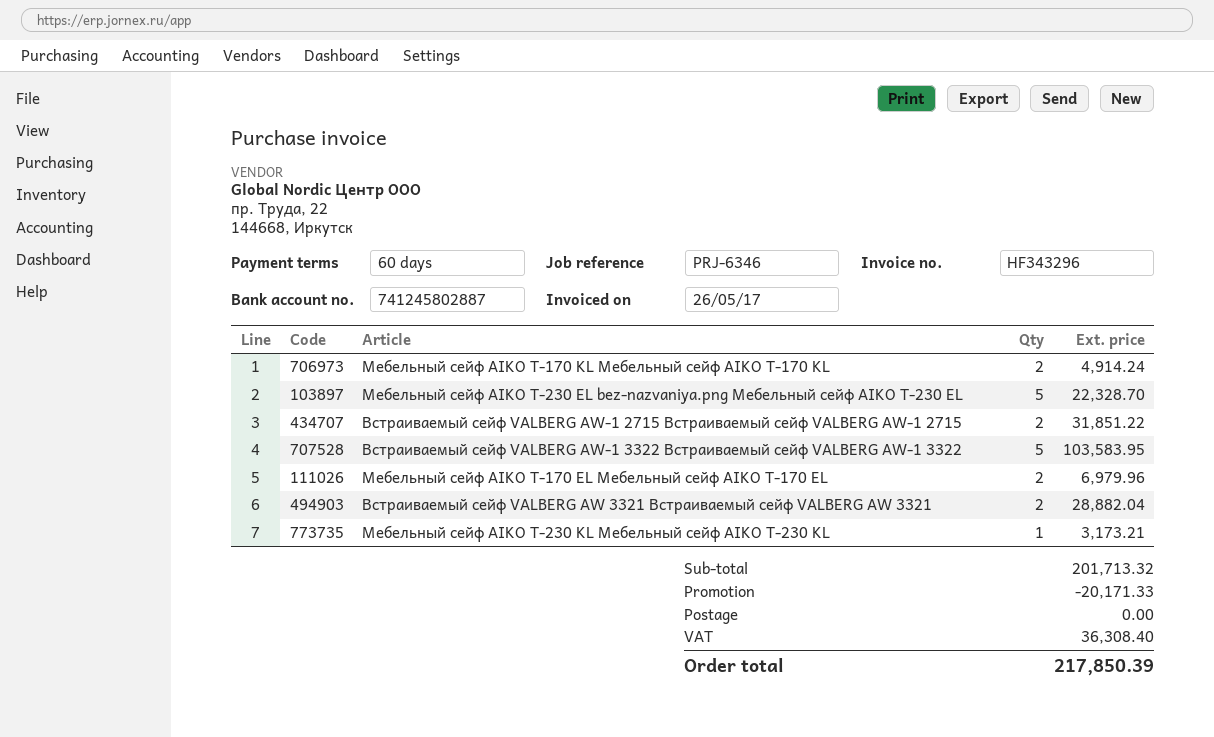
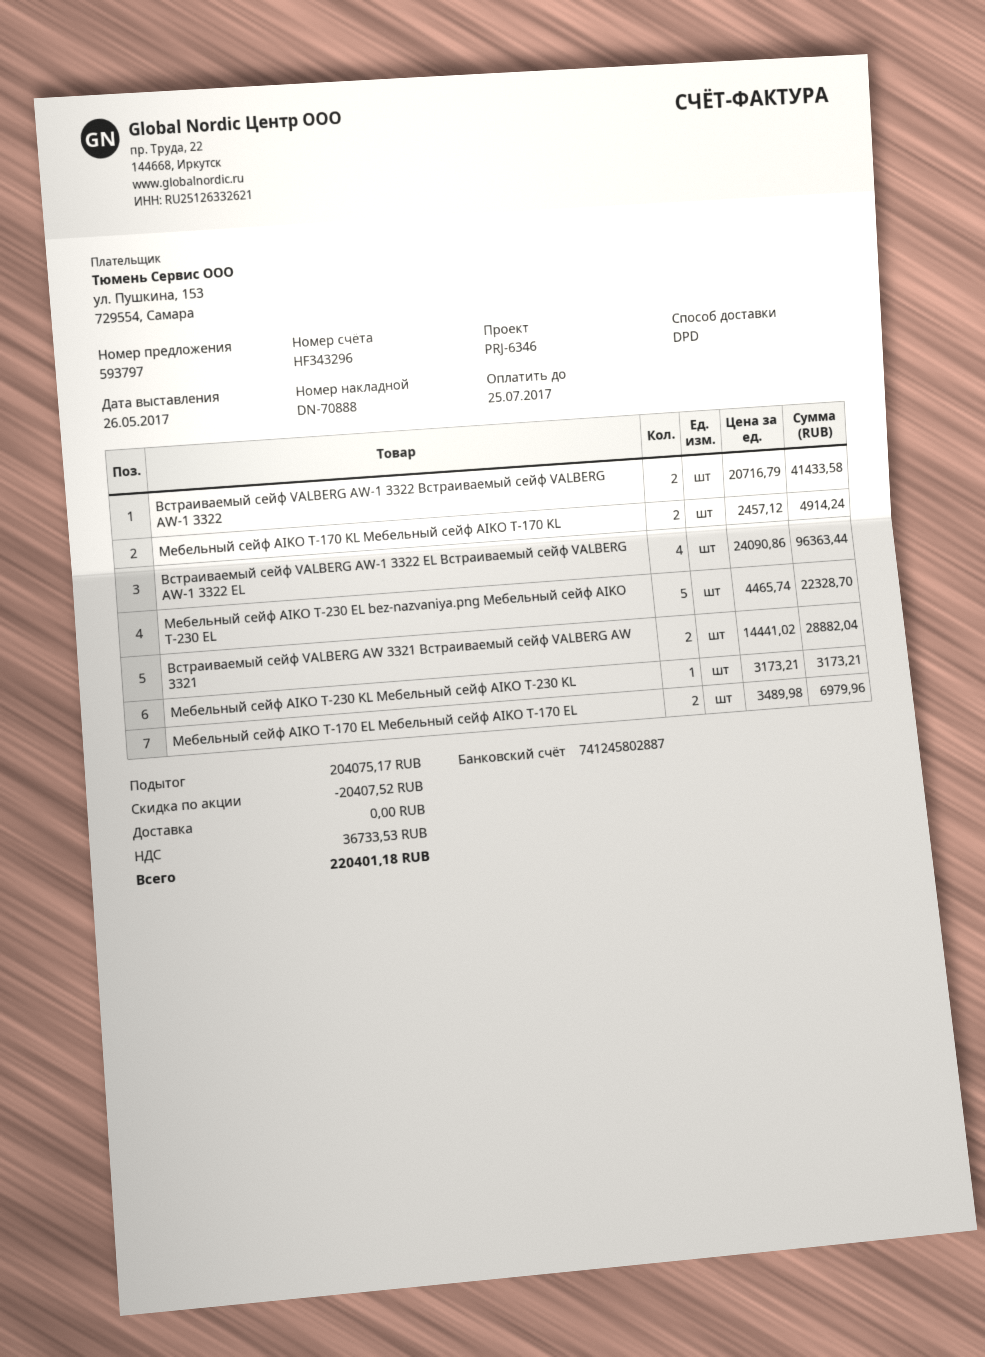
Встраиваемый сейф VALBERG AW-1 2715 Встраиваемый сейф VALBERG AW-1 2715: 2 for 31851.22 -> none
Встраиваемый сейф VALBERG AW-1 3322 Встраиваемый сейф VALBERG AW-1 3322: 5 for 103583.95 -> 2 for 41433.58
Встраиваемый сейф VALBERG AW-1 3322 EL Встраиваемый сейф VALBERG AW-1 3322 EL: none -> 4 for 96363.44
subtotal: 201713.32 -> 204075.17
discount: 20171.33 -> 20407.52
tax: 36308.40 -> 36733.53
total: 217850.39 -> 220401.18

